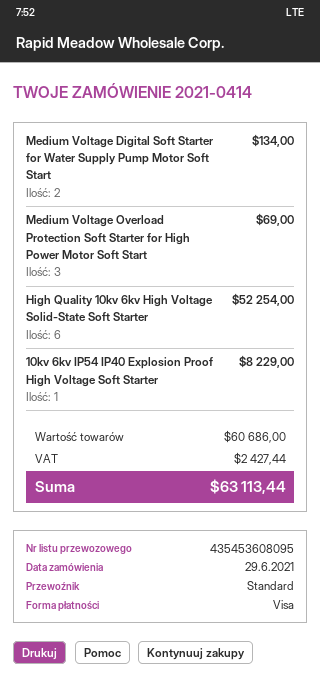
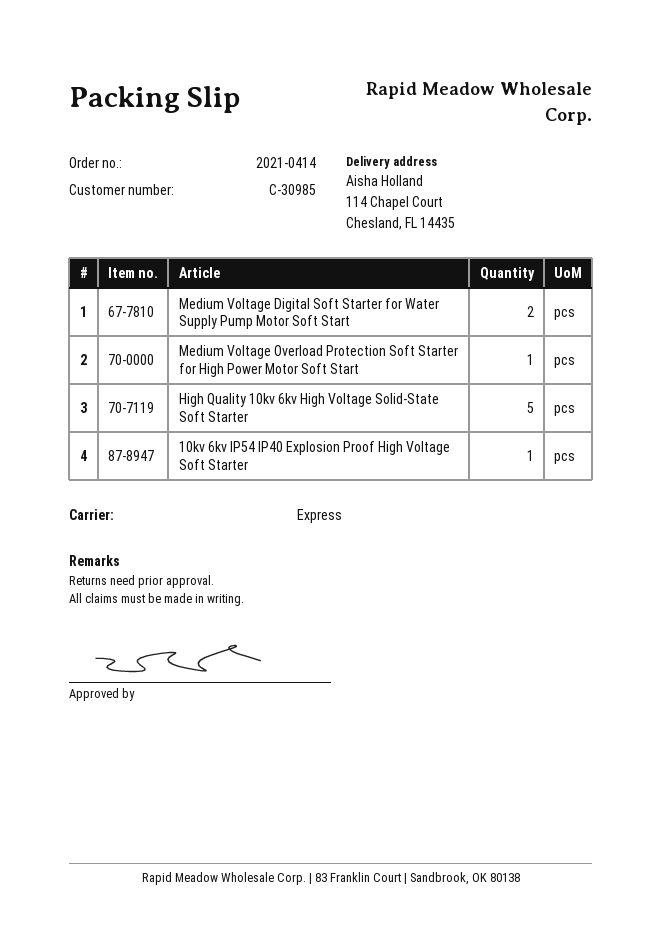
shipping method: standard -> express
Medium Voltage Overload Protection Soft Starter for High Power Motor Soft Start: 3 -> 1
High Quality 10kv 6kv High Voltage Solid-State Soft Starter: 6 -> 5

